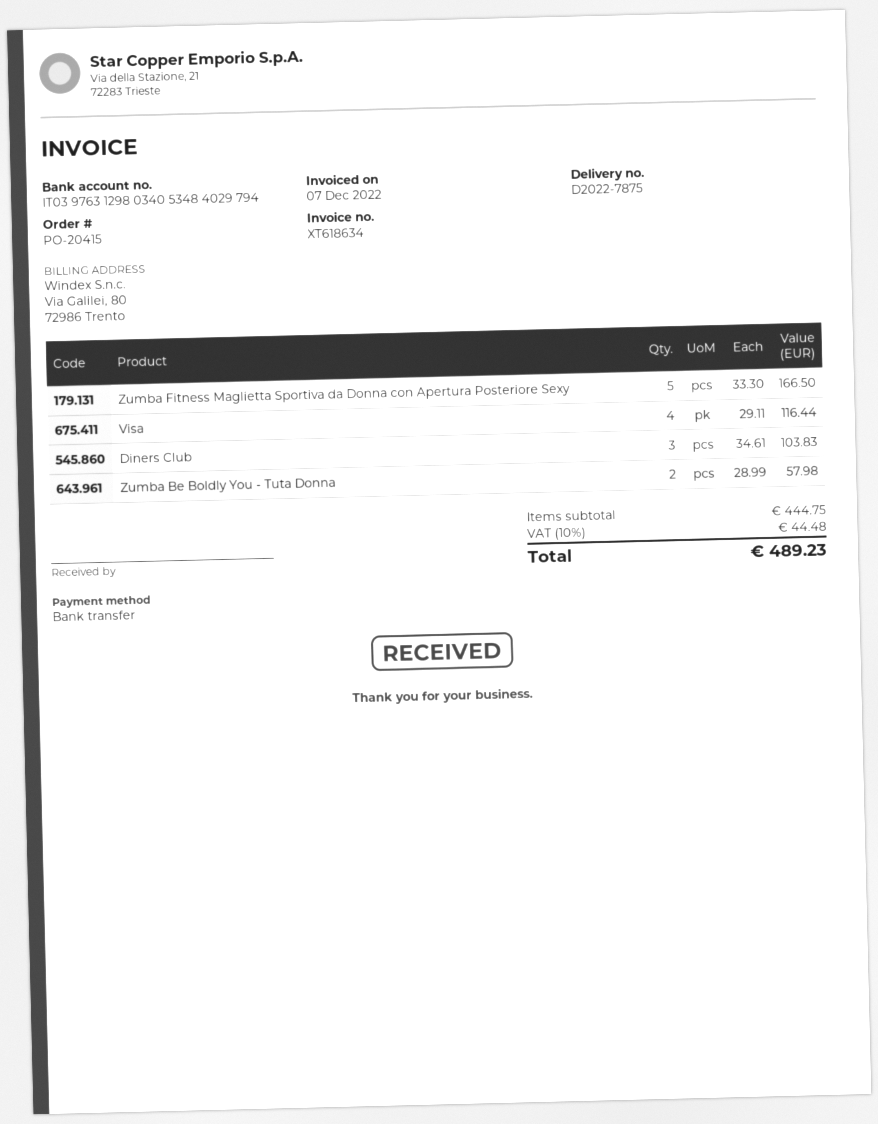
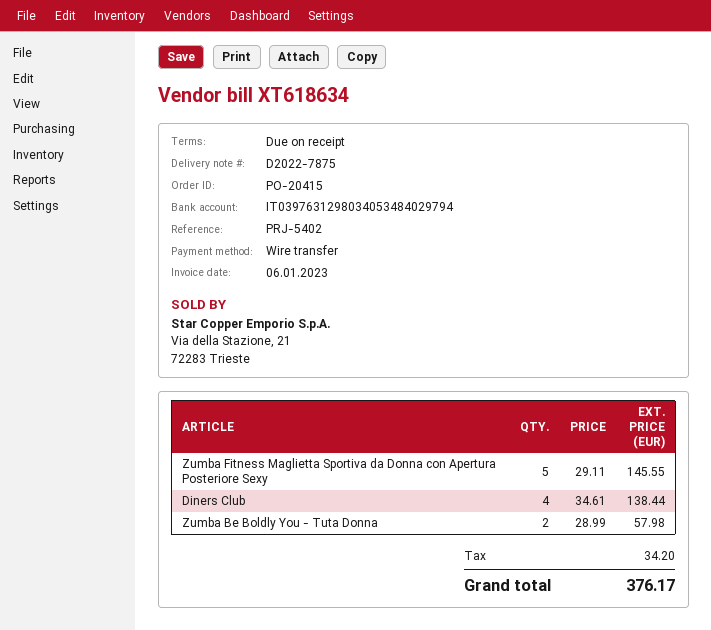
invoice date: 2022-12-07 -> 2023-01-06
Zumba Fitness Maglietta Sportiva da Donna con Apertura Posteriore Sexy: 5 x 33.30 = 166.50 -> 5 x 29.11 = 145.55
Visa: 4 x 29.11 = 116.44 -> none
Diners Club: 3 x 34.61 = 103.83 -> 4 x 34.61 = 138.44
tax: 44.48 -> 34.20
total: 489.23 -> 376.17

